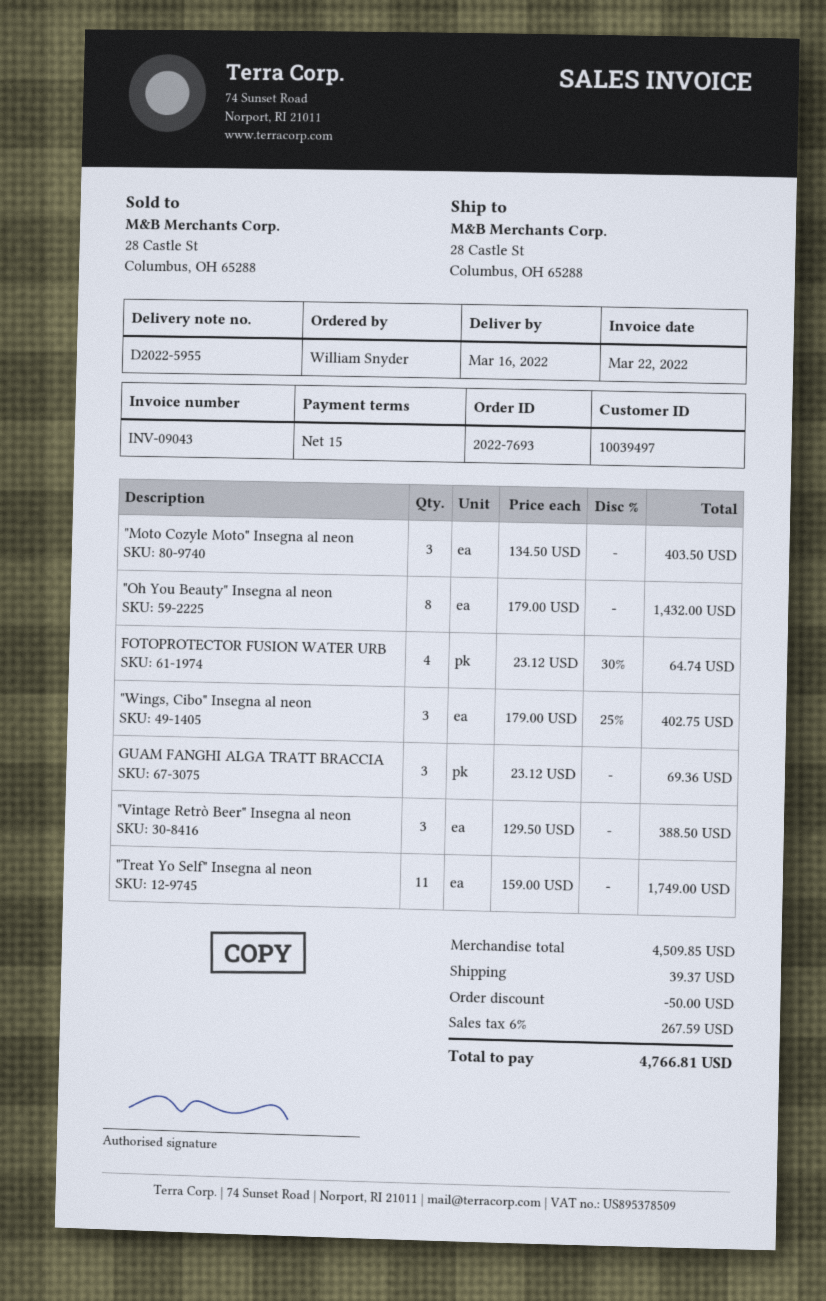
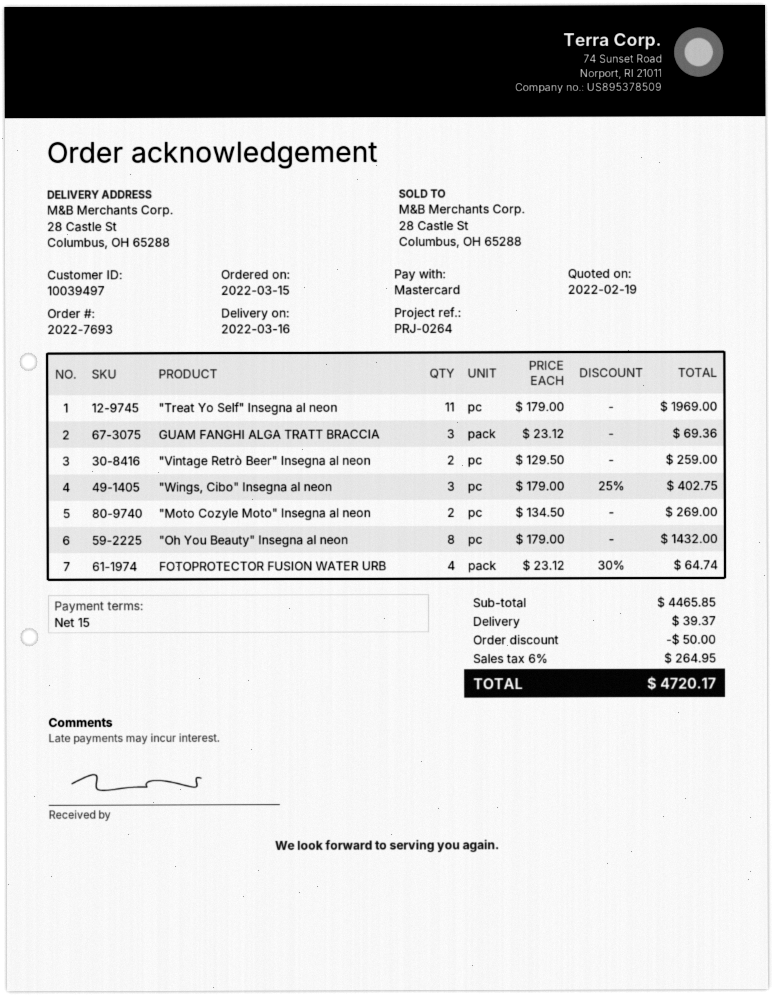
"Moto Cozyle Moto" Insegna al neon: 3 x 134.50 = 403.50 -> 2 x 134.50 = 269.00
"Vintage Retrò Beer" Insegna al neon: 3 x 129.50 = 388.50 -> 2 x 129.50 = 259.00
"Treat Yo Self" Insegna al neon: 11 x 159.00 = 1749.00 -> 11 x 179.00 = 1969.00
subtotal: 4509.85 -> 4465.85
tax: 6% = 267.59 -> 6% = 264.95
total: 4766.81 -> 4720.17

